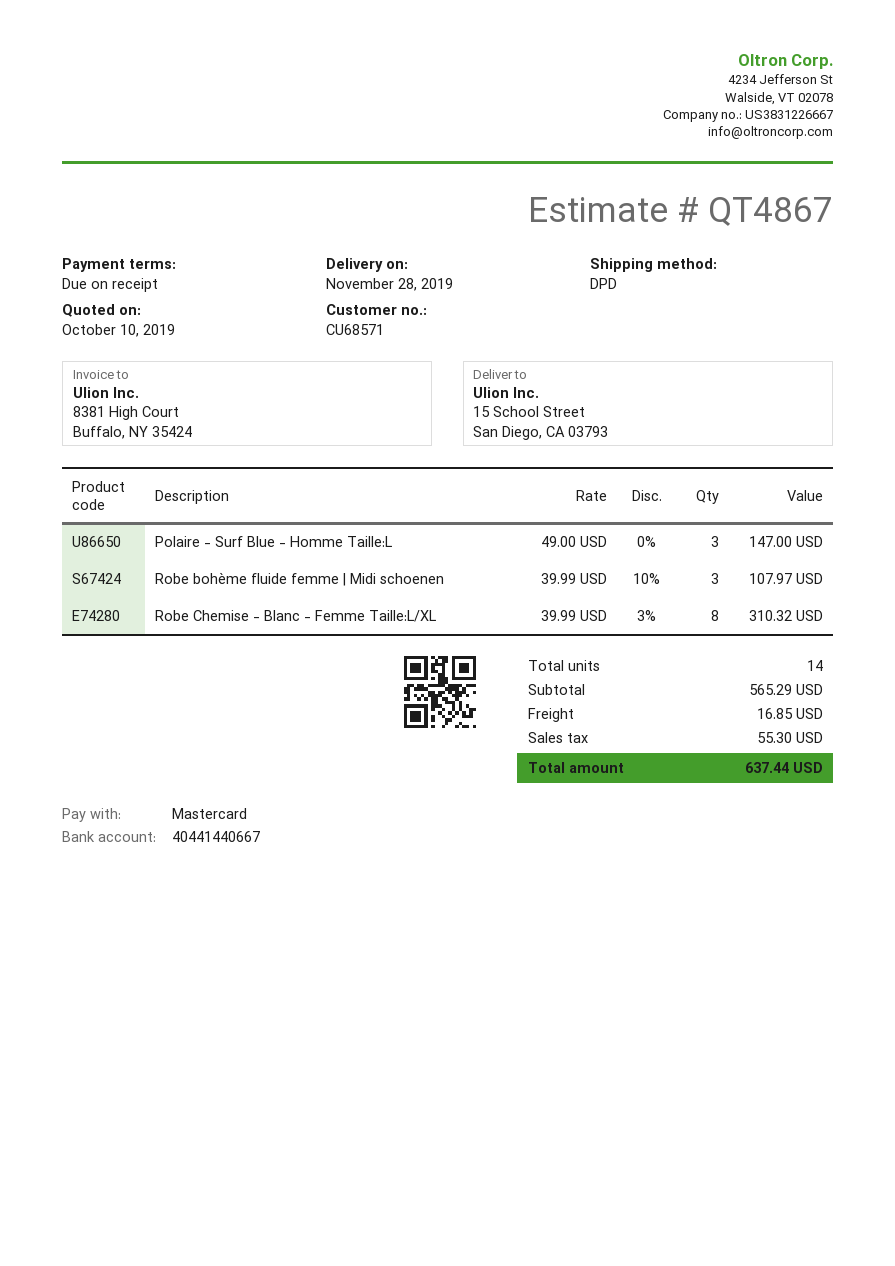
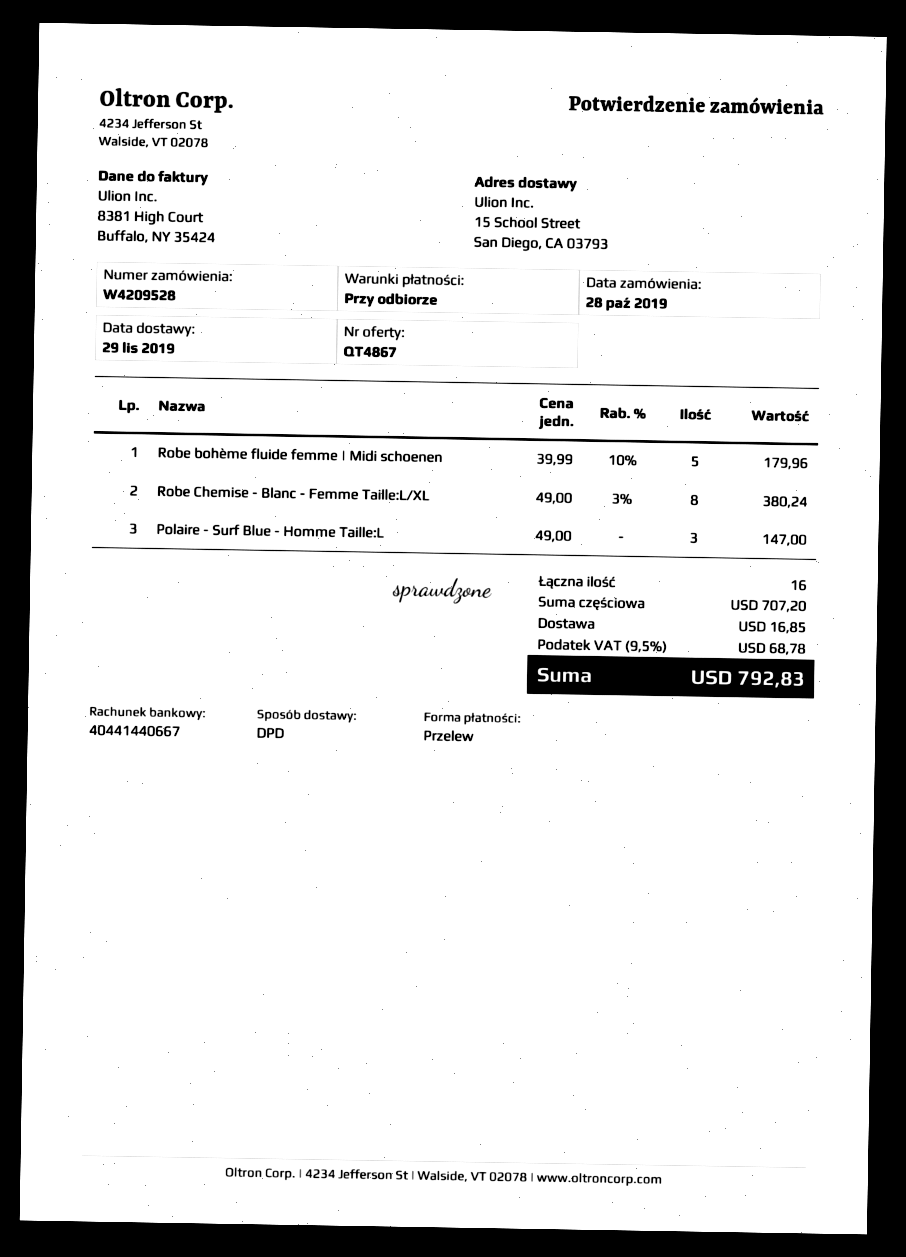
delivery date: 2019-11-28 -> 2019-11-29
payment method: Mastercard -> bank transfer
Robe bohème fluide femme | Midi schoenen: 3 x 39.99 - 10% = 107.97 -> 5 x 39.99 - 10% = 179.96
Robe Chemise - Blanc - Femme Taille:L/XL: 8 x 39.99 - 3% = 310.32 -> 8 x 49.00 - 3% = 380.24
total quantity: 14 -> 16
subtotal: 565.29 -> 707.20
tax: 55.30 -> 68.78
total: 637.44 -> 792.83

